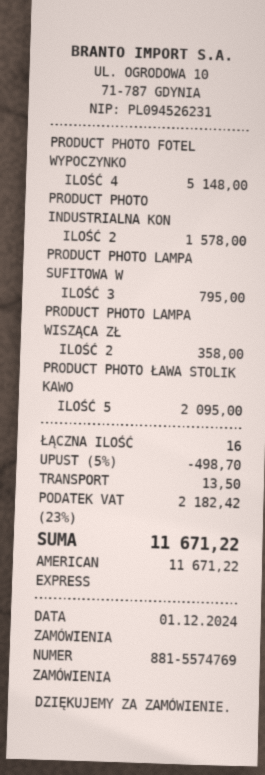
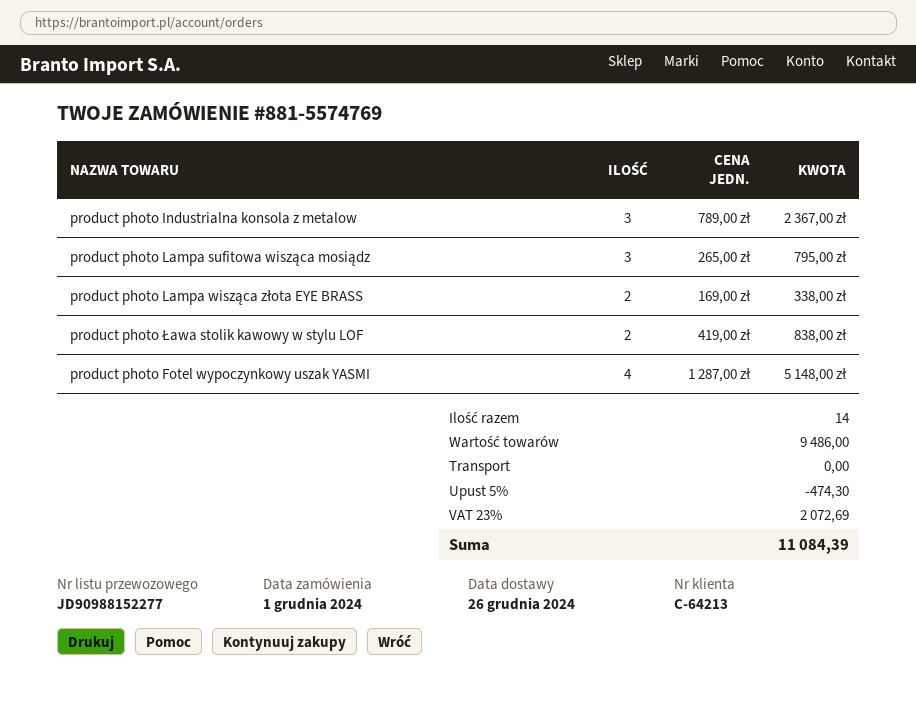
PRODUCT PHOTO INDUSTRIALNA KON: 2 for 1578.00 -> 3 for 2367.00
PRODUCT PHOTO LAMPA WISZĄCA ZŁ: 2 for 358.00 -> 2 for 338.00
PRODUCT PHOTO ŁAWA STOLIK KAWO: 5 for 2095.00 -> 2 for 838.00
total quantity: 16 -> 14
discount: 5% = 498.70 -> 5% = 474.30
shipping: 13.50 -> 0.00
tax: 23% = 2182.42 -> 23% = 2072.69
total: 11671.22 -> 11084.39

